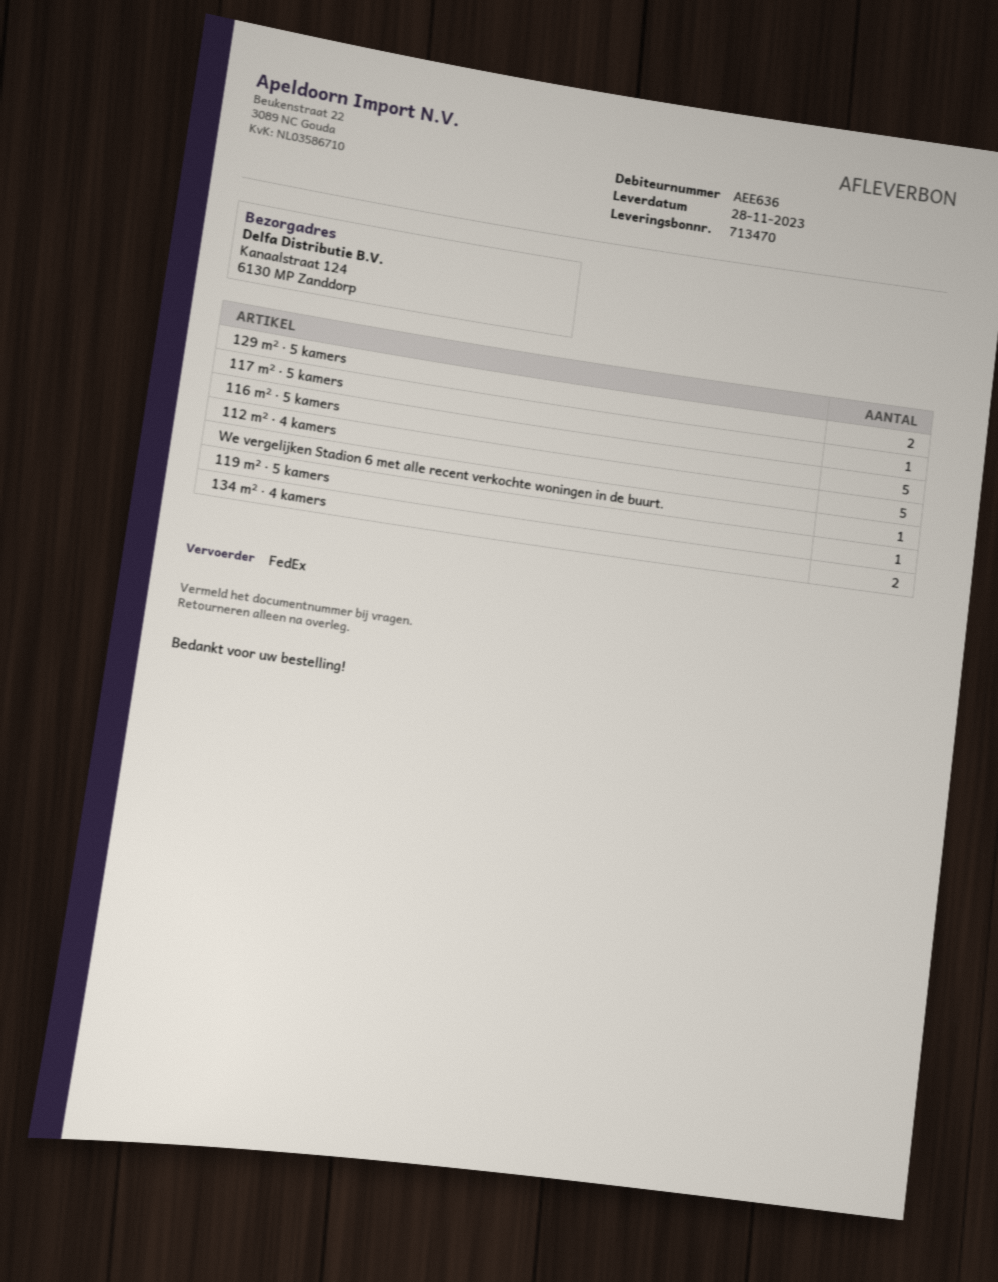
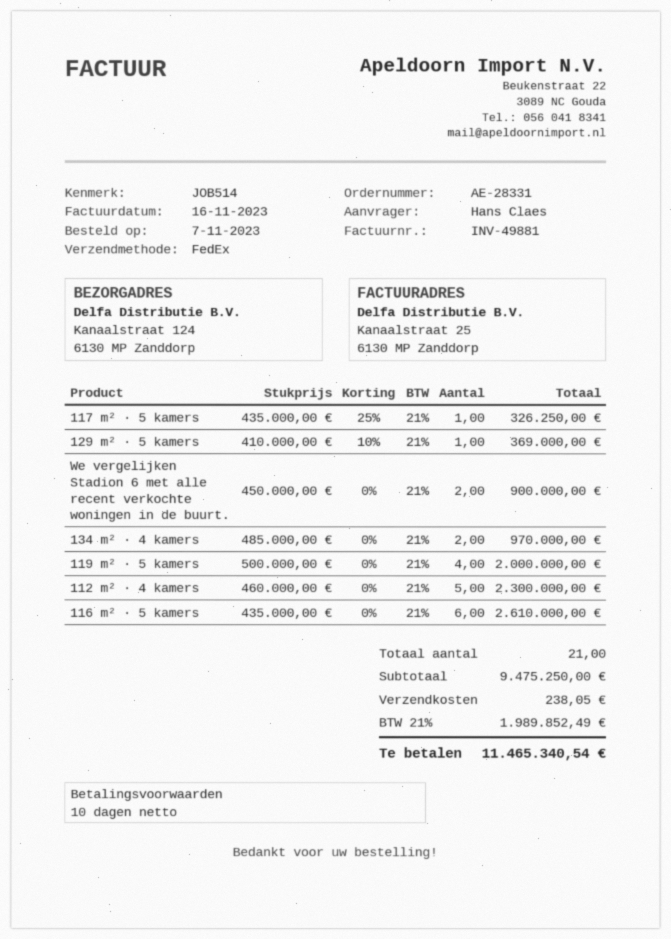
129 m² · 5 kamers: 2 -> 1
116 m² · 5 kamers: 5 -> 6
We vergelijken Stadion 6 met alle recent verkochte woningen in de buurt.: 1 -> 2
119 m² · 5 kamers: 1 -> 4

